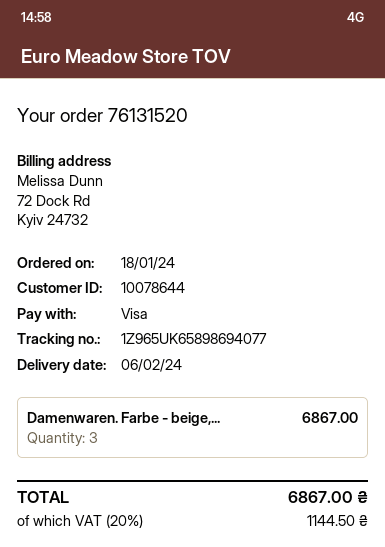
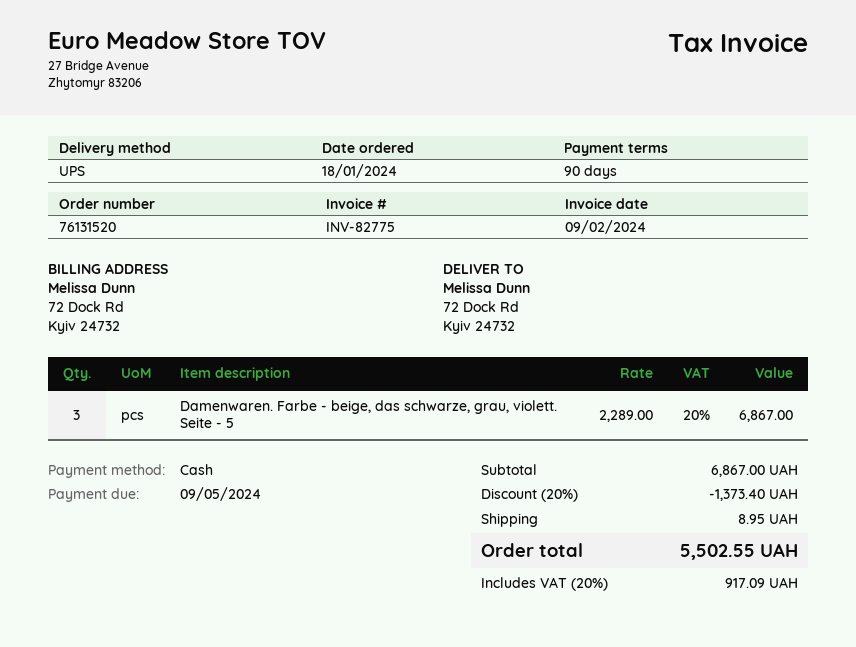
payment method: Visa -> cash
discount: none -> 20% = 1373.40
shipping: none -> 8.95
tax: 20% = 1144.50 -> 20% = 917.09
total: 6867.00 -> 5502.55

